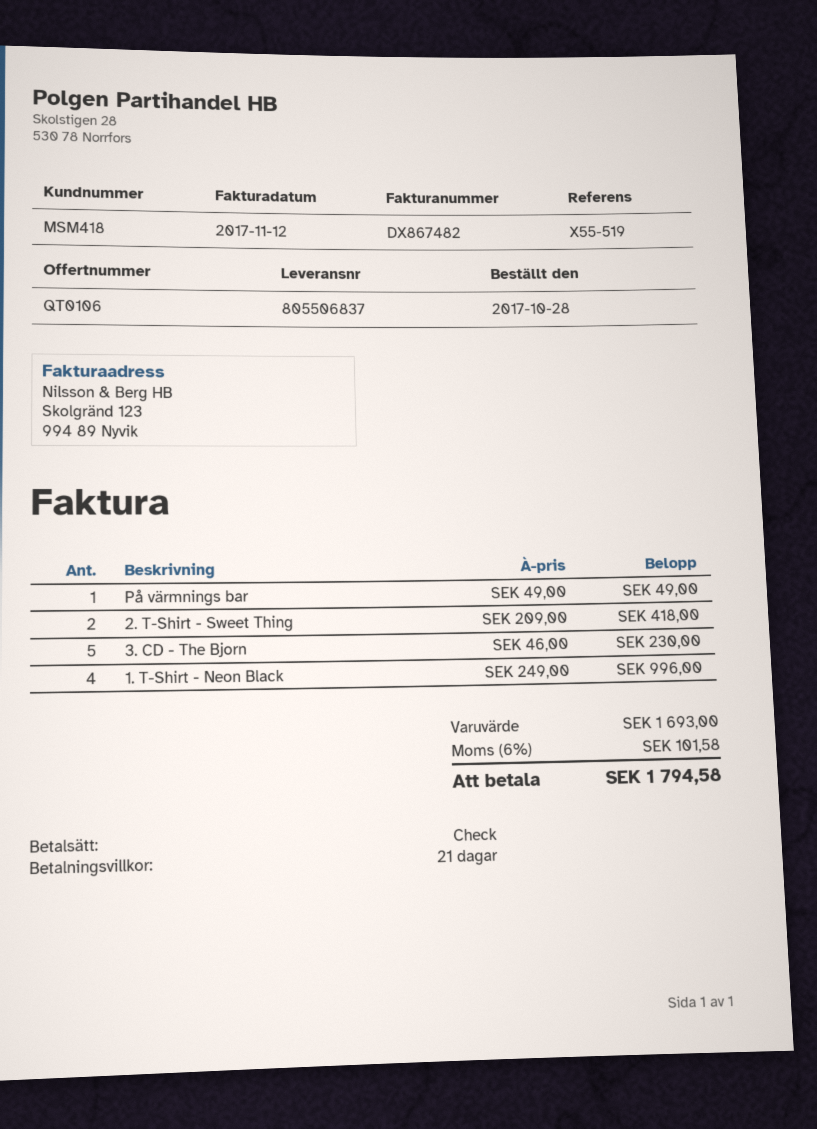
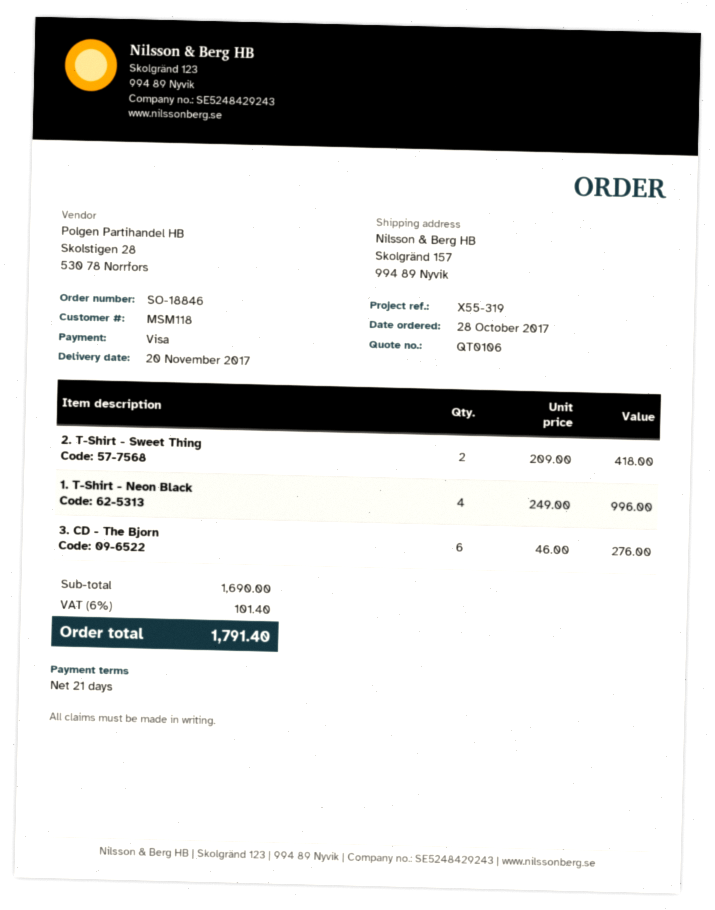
customer number: MSM418 -> MSM118
reference: X55-519 -> X55-319
payment method: cheque -> Visa
På värmnings bar: 1 x 49.00 = 49.00 -> none
3. CD - The Bjorn: 5 x 46.00 = 230.00 -> 6 x 46.00 = 276.00
subtotal: 1693.00 -> 1690.00
tax: 6% = 101.58 -> 6% = 101.40
total: 1794.58 -> 1791.40

